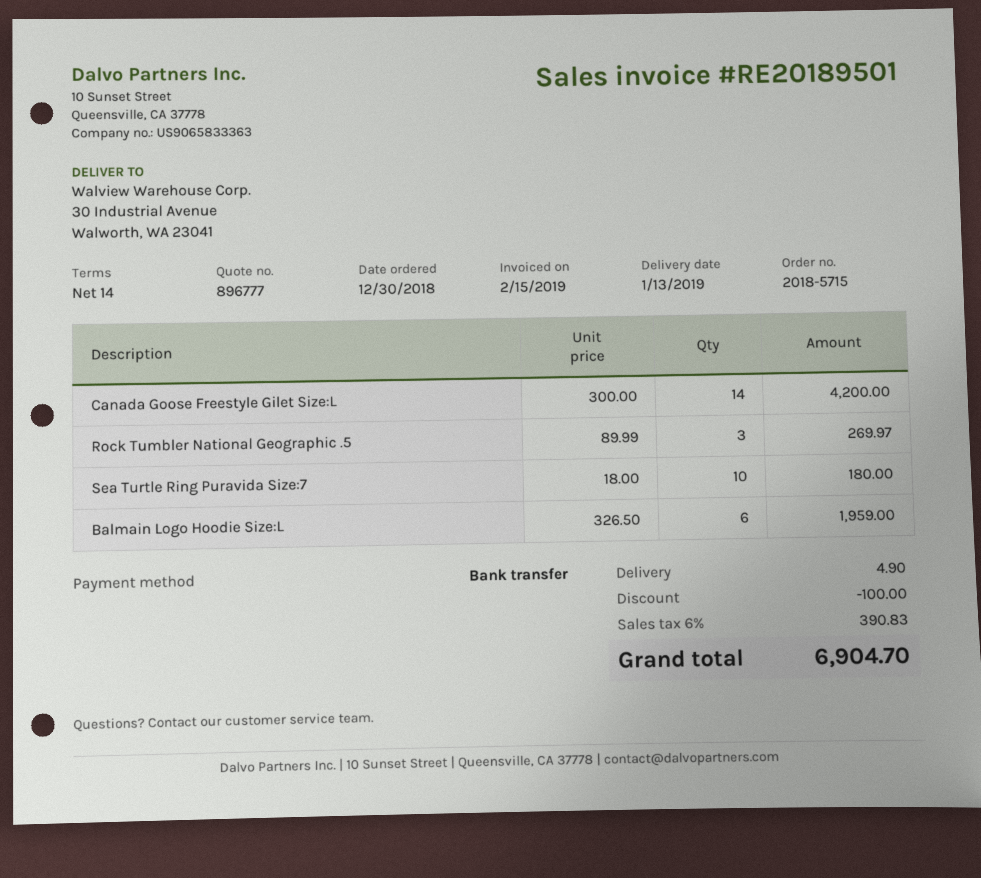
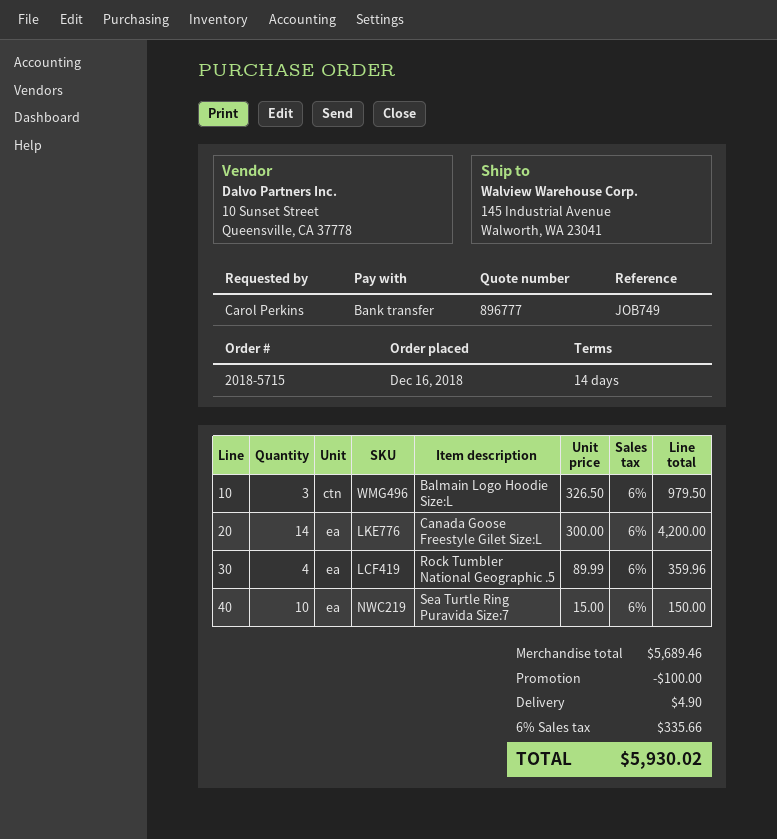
order date: 2018-12-30 -> 2018-12-16
ship to: 30 Industrial Avenue, Walworth, WA 23041 -> 145 Industrial Avenue, Walworth, WA 23041
Rock Tumbler National Geographic .5: 3 x 89.99 = 269.97 -> 4 x 89.99 = 359.96
Sea Turtle Ring Puravida Size:7: 10 x 18.00 = 180.00 -> 10 x 15.00 = 150.00
Balmain Logo Hoodie Size:L: 6 x 326.50 = 1959.00 -> 3 x 326.50 = 979.50
tax: 6% = 390.83 -> 6% = 335.66
total: 6904.70 -> 5930.02

